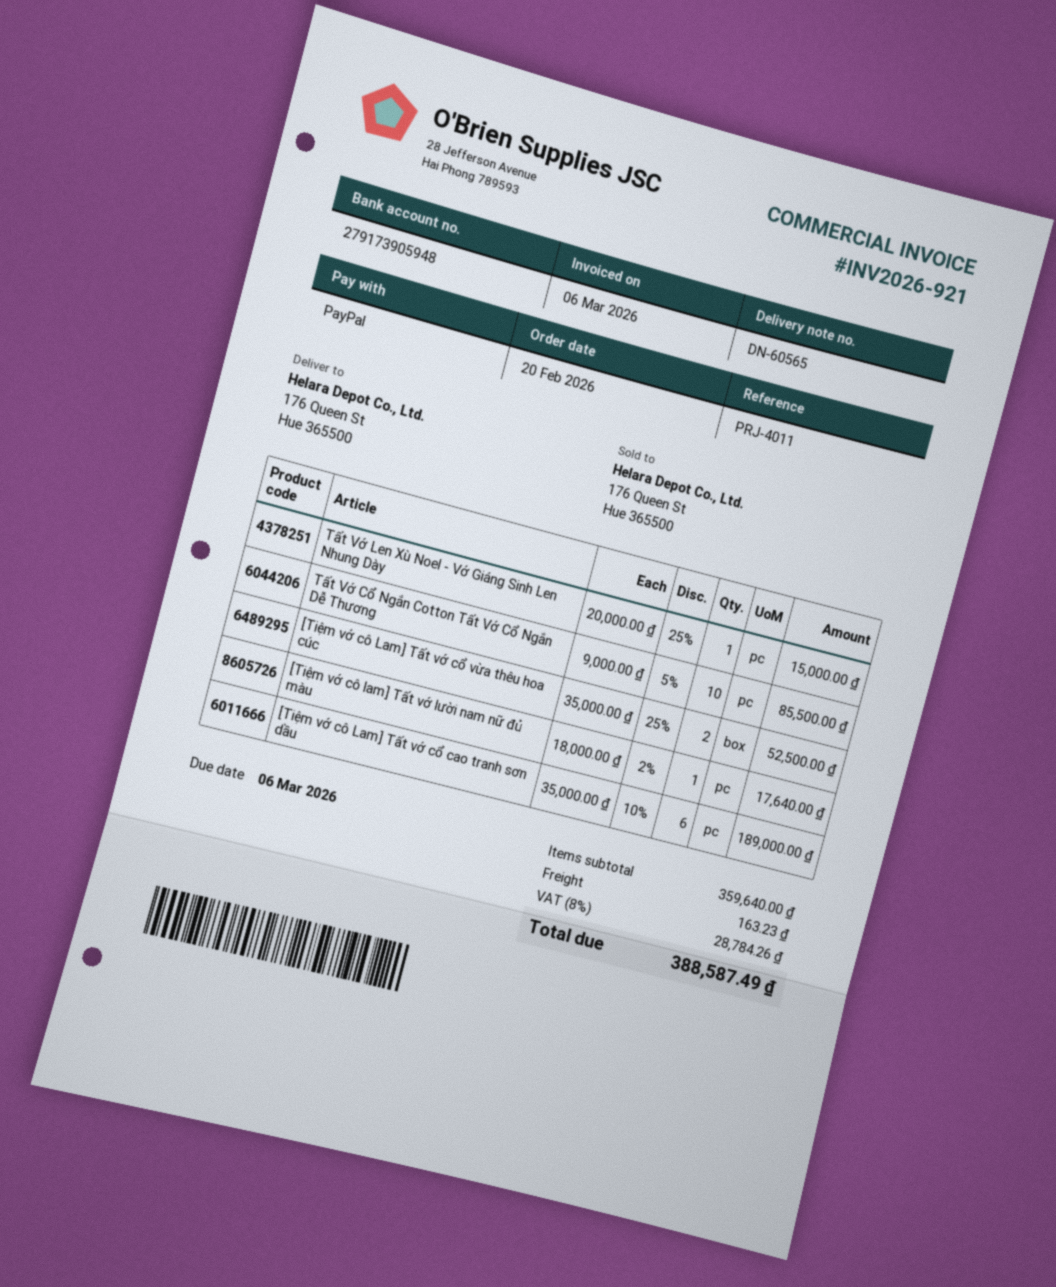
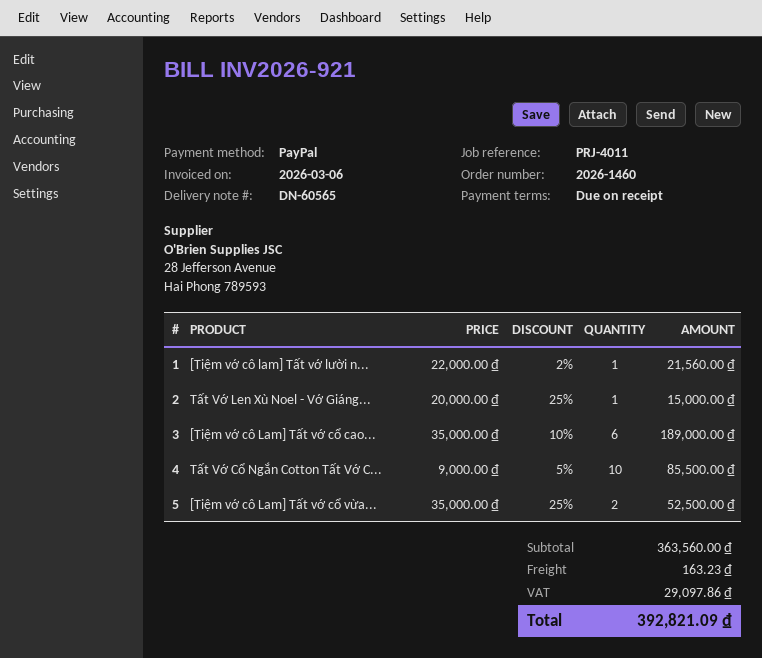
[Tiệm vớ cô lam] Tất vớ lười nam nữ đủ màu: 1 x 18000.00 - 2% = 17640.00 -> 1 x 22000.00 - 2% = 21560.00
subtotal: 359640.00 -> 363560.00
tax: 28784.26 -> 29097.86
total: 388587.49 -> 392821.09

